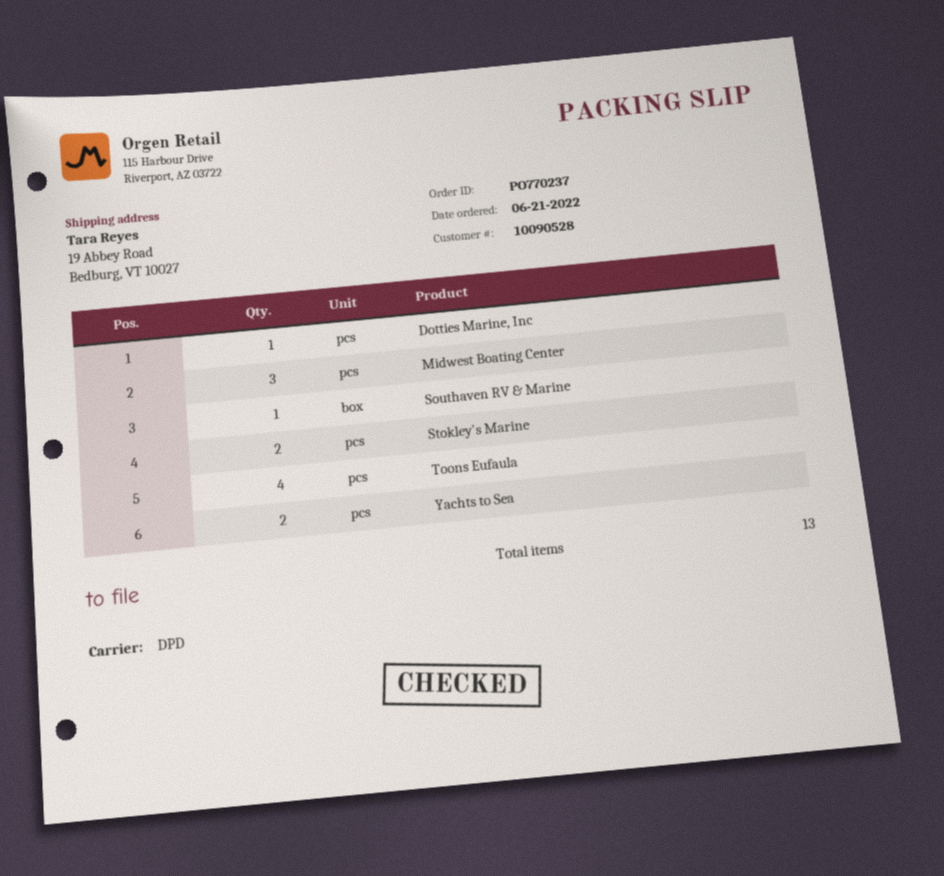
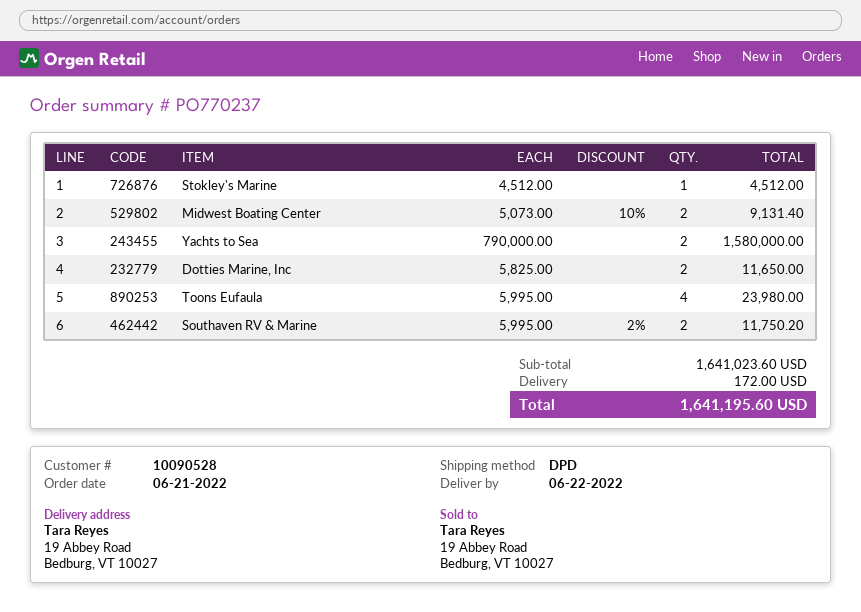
Dotties Marine, Inc: 1 -> 2
Midwest Boating Center: 3 -> 2
Southaven RV & Marine: 1 -> 2
Stokley's Marine: 2 -> 1

